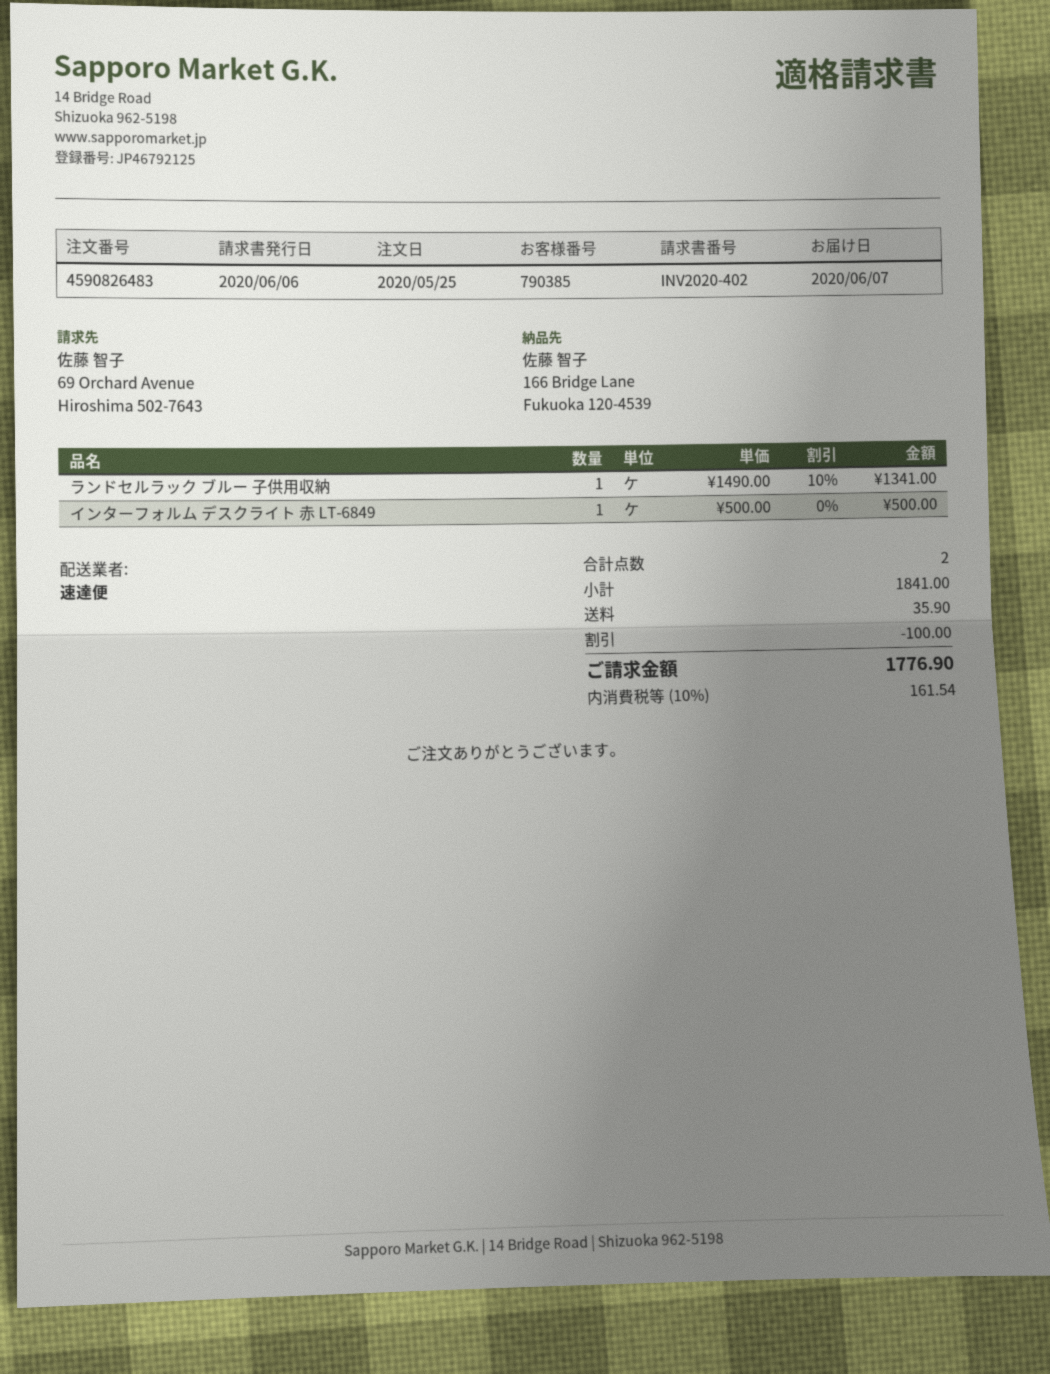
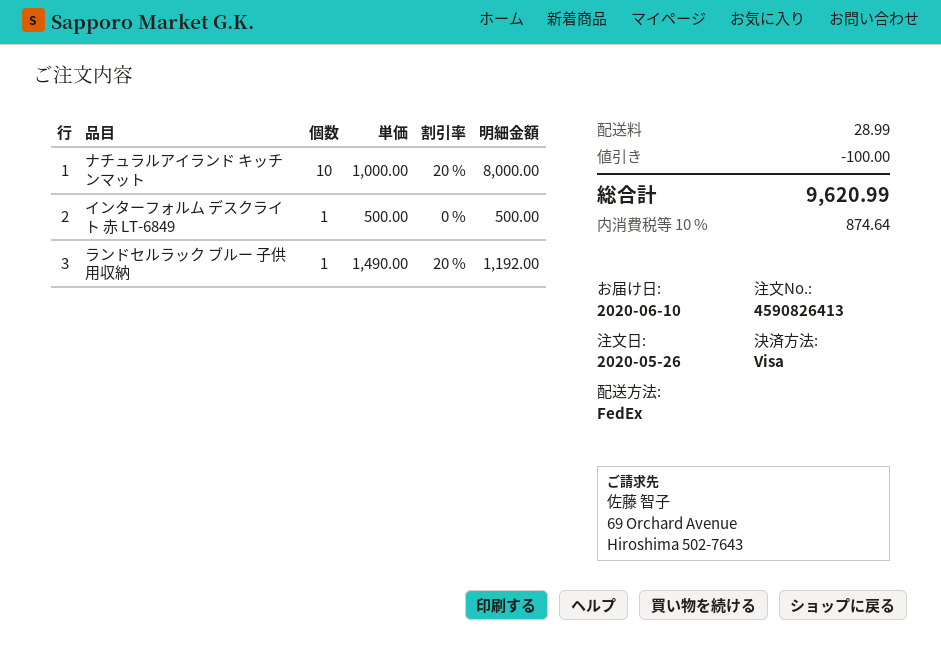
order number: 4590826483 -> 4590826413
order date: 2020-05-25 -> 2020-05-26
delivery date: 2020-06-07 -> 2020-06-10
shipping method: express -> FedEx
ランドセルラック ブルー 子供用収納: 1 x 1490.00 - 10% = 1341.00 -> 1 x 1490.00 - 20% = 1192.00
ナチュラルアイランド キッチンマット: none -> 10 x 1000.00 - 20% = 8000.00
shipping: 35.90 -> 28.99
tax: 10% = 161.54 -> 10% = 874.64
total: 1776.90 -> 9620.99

